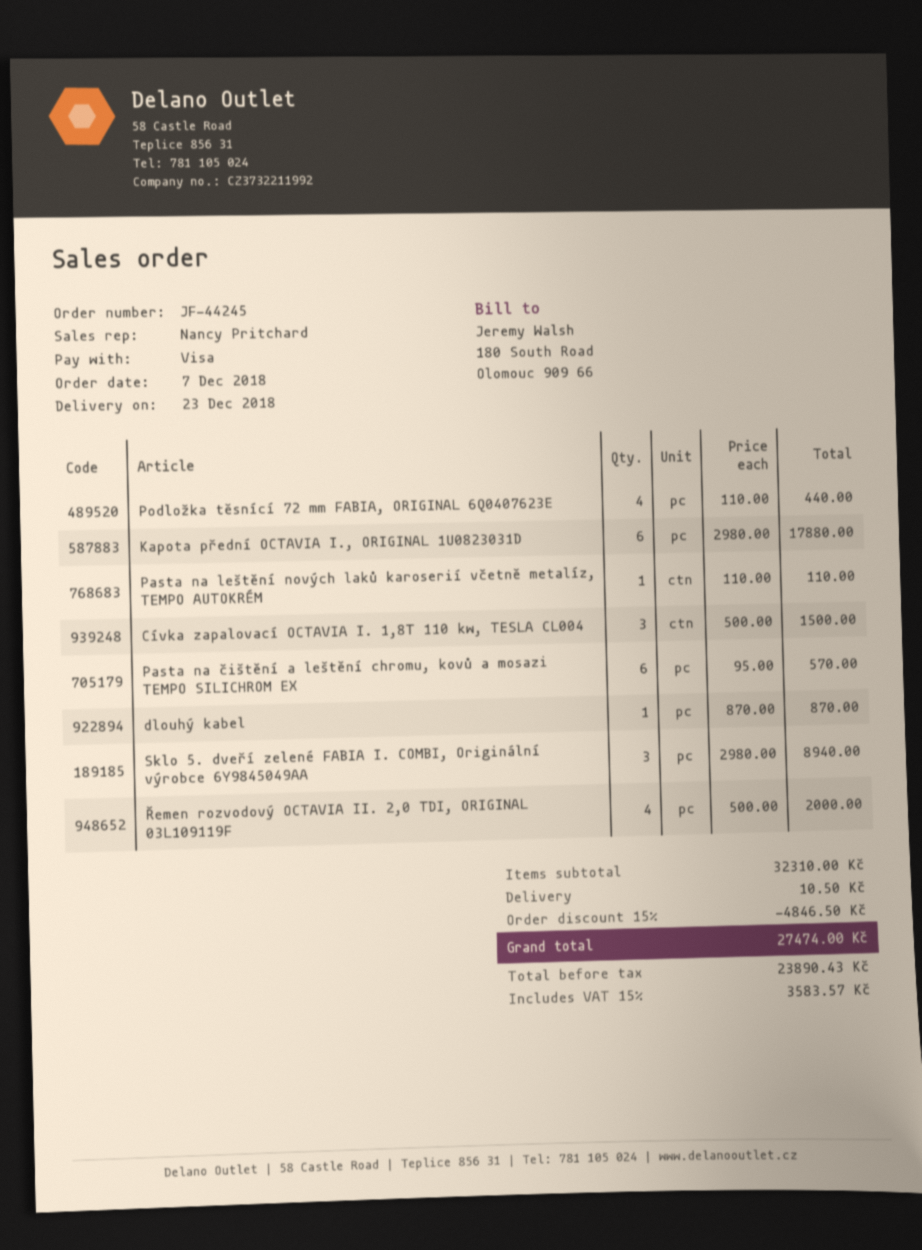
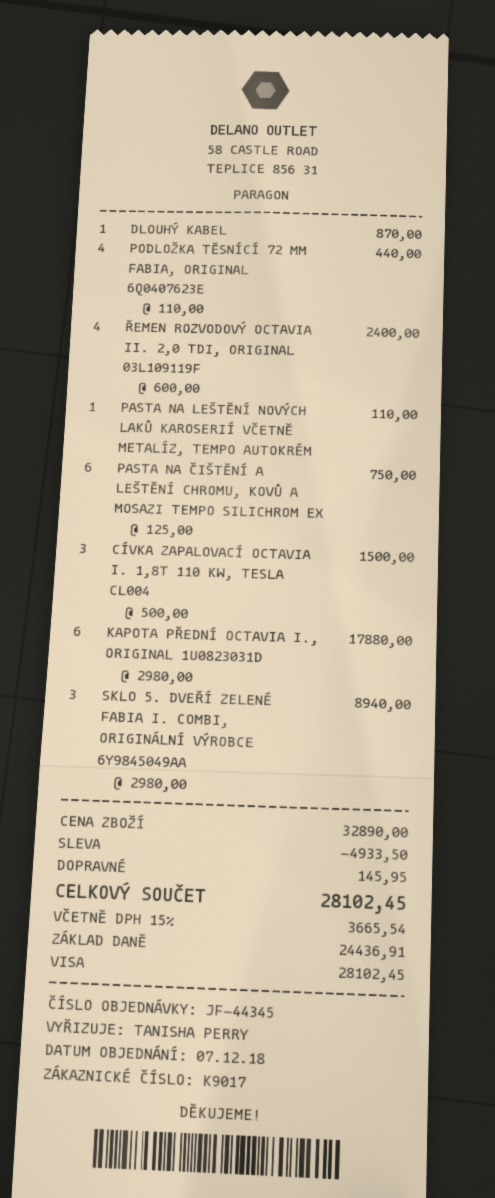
order number: JF-44245 -> JF-44345
sales rep: Nancy Pritchard -> TANISHA PERRY
Pasta na čištění a leštění chromu, kovů a mosazi TEMPO SILICHROM EX: 6 x 95.00 = 570.00 -> 6 x 125.00 = 750.00
Řemen rozvodový OCTAVIA II. 2,0 TDI, ORIGINAL 03L109119F: 4 x 500.00 = 2000.00 -> 4 x 600.00 = 2400.00
subtotal: 32310.00 -> 32890.00
discount: 4846.50 -> 4933.50
shipping: 10.50 -> 145.95
net: 23890.43 -> 24436.91
tax: 15% = 3583.57 -> 15% = 3665.54
total: 27474.00 -> 28102.45

